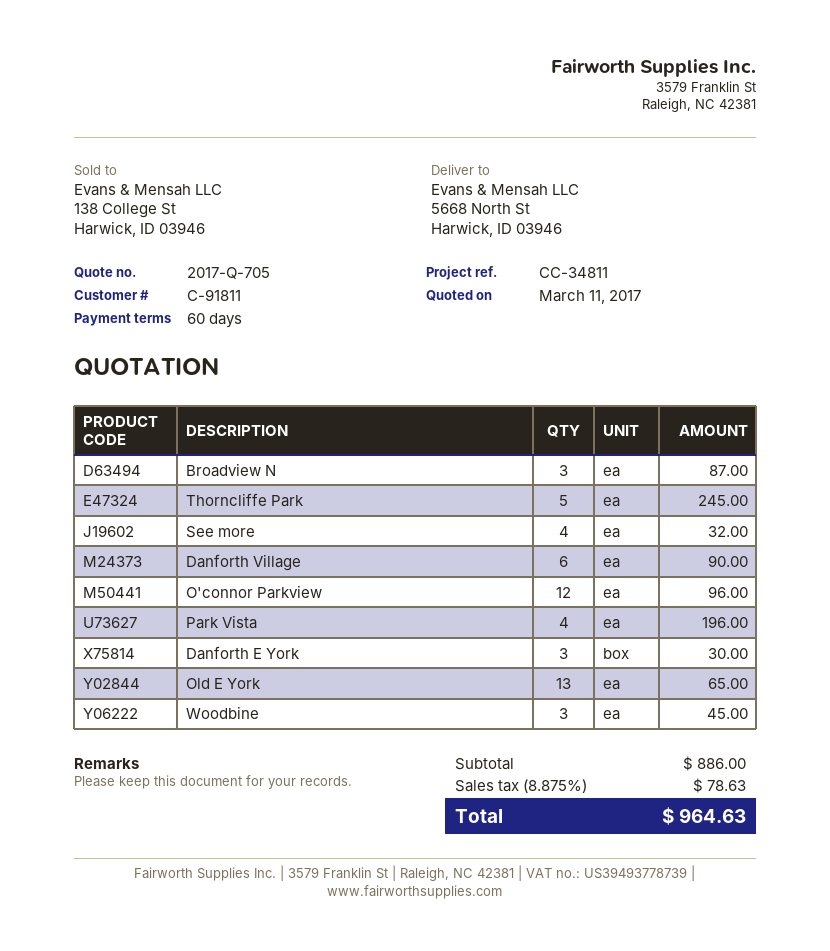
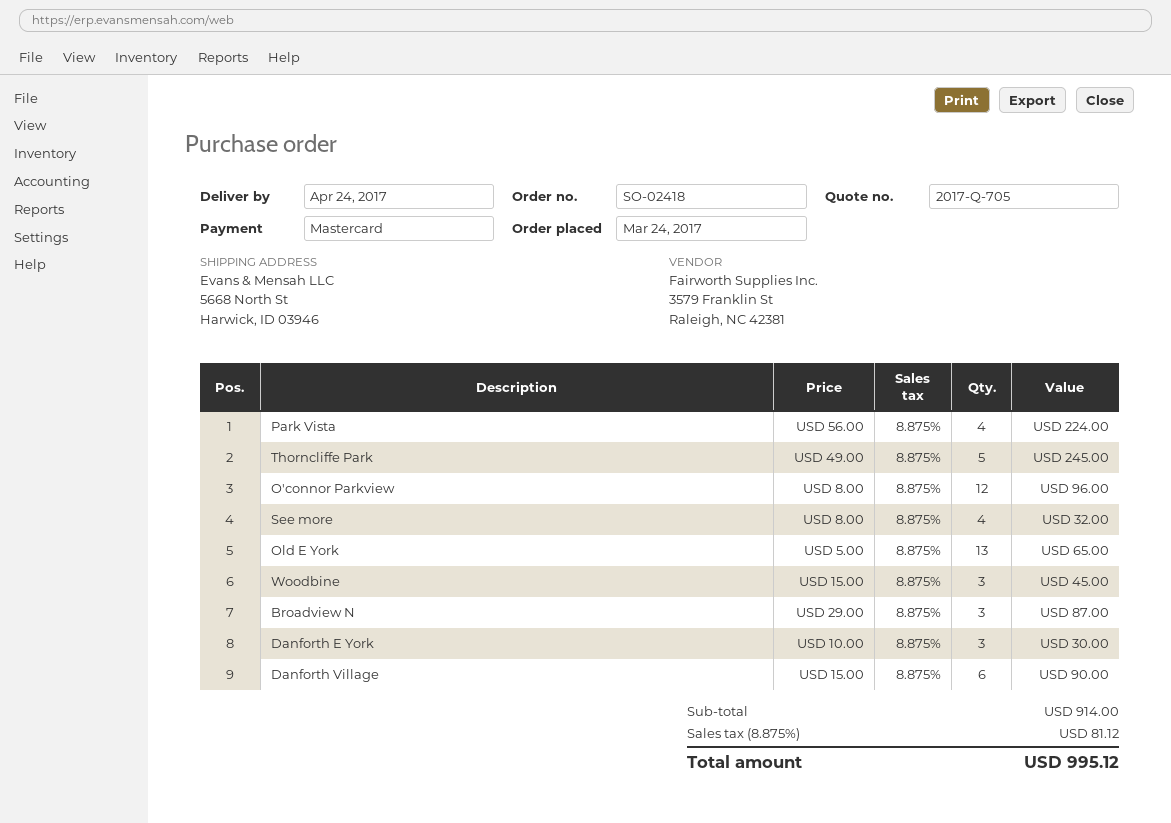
Park Vista: 4 for 196.00 -> 4 for 224.00
subtotal: 886.00 -> 914.00
tax: 8.875% = 78.63 -> 8.875% = 81.12
total: 964.63 -> 995.12

